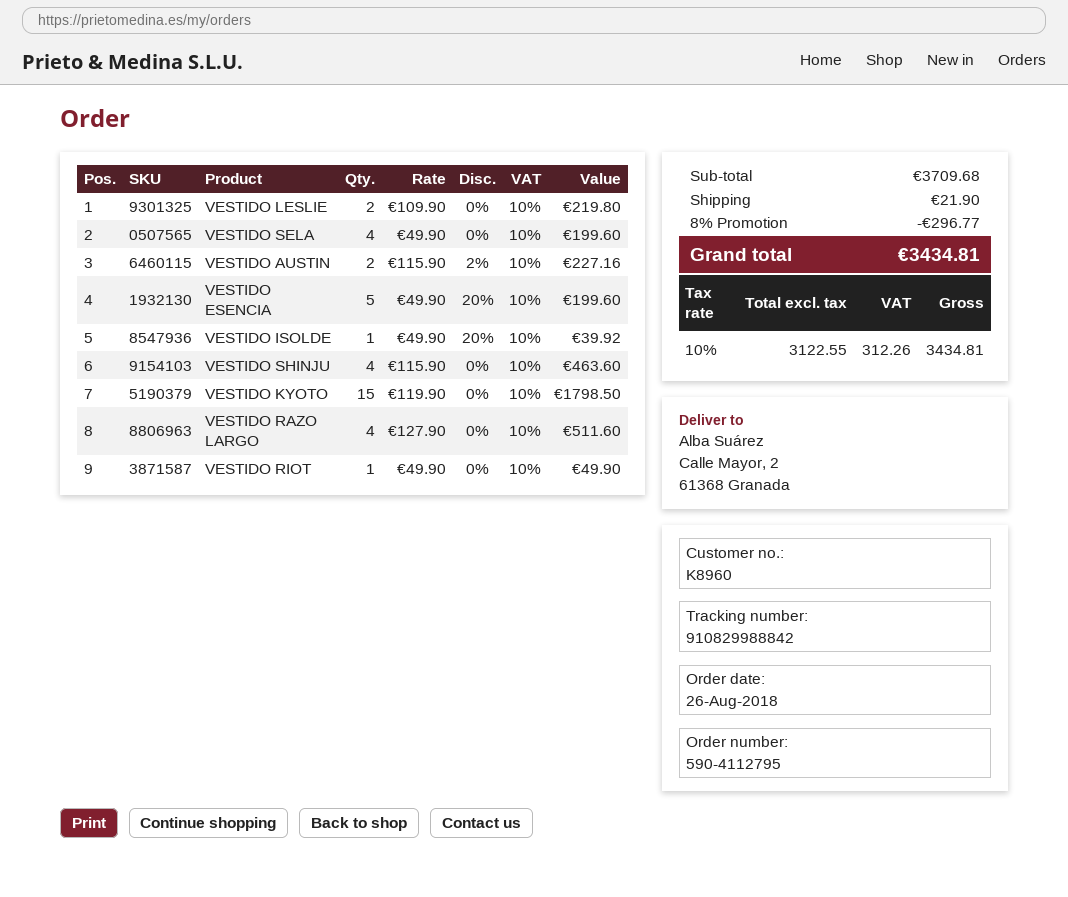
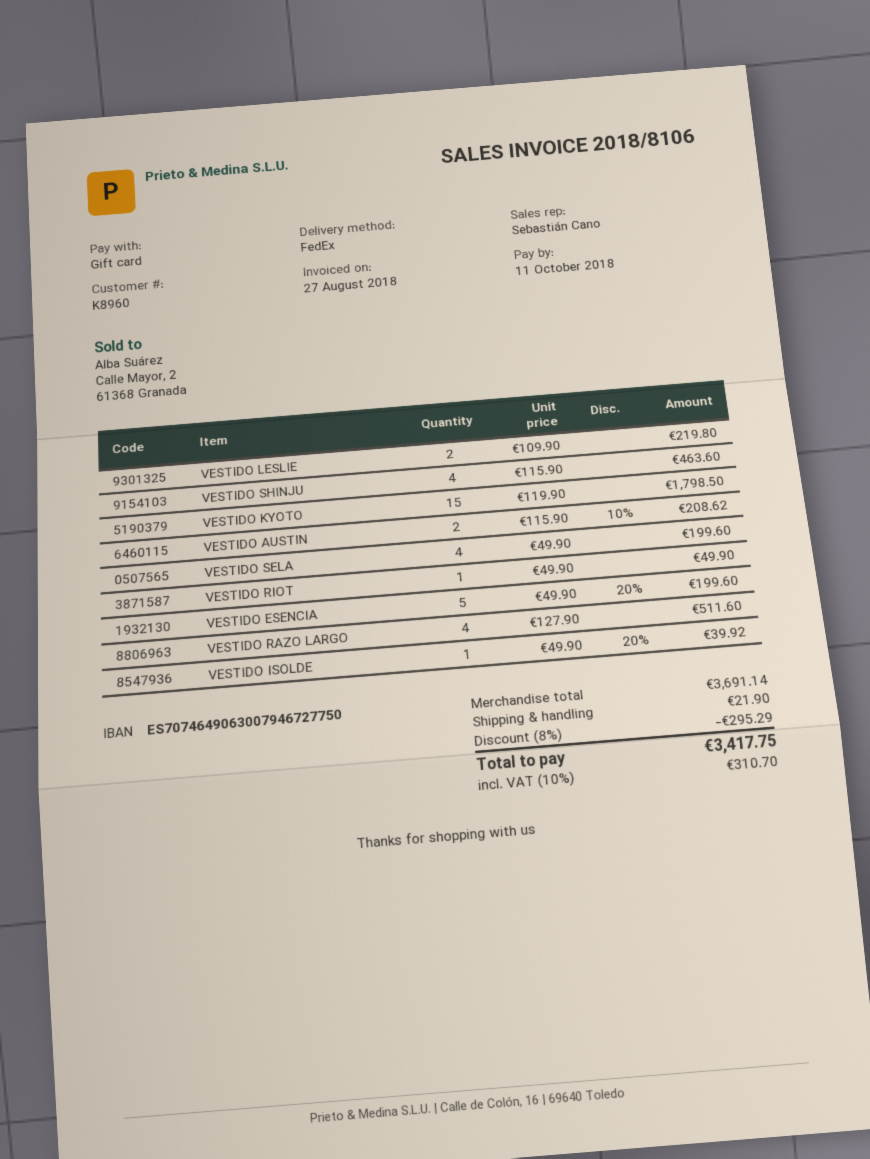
VESTIDO AUSTIN: 2 x 115.90 - 2% = 227.16 -> 2 x 115.90 - 10% = 208.62
subtotal: 3709.68 -> 3691.14
discount: 8% = 296.77 -> 8% = 295.29
tax: 10% = 312.26 -> 10% = 310.70
total: 3434.81 -> 3417.75

